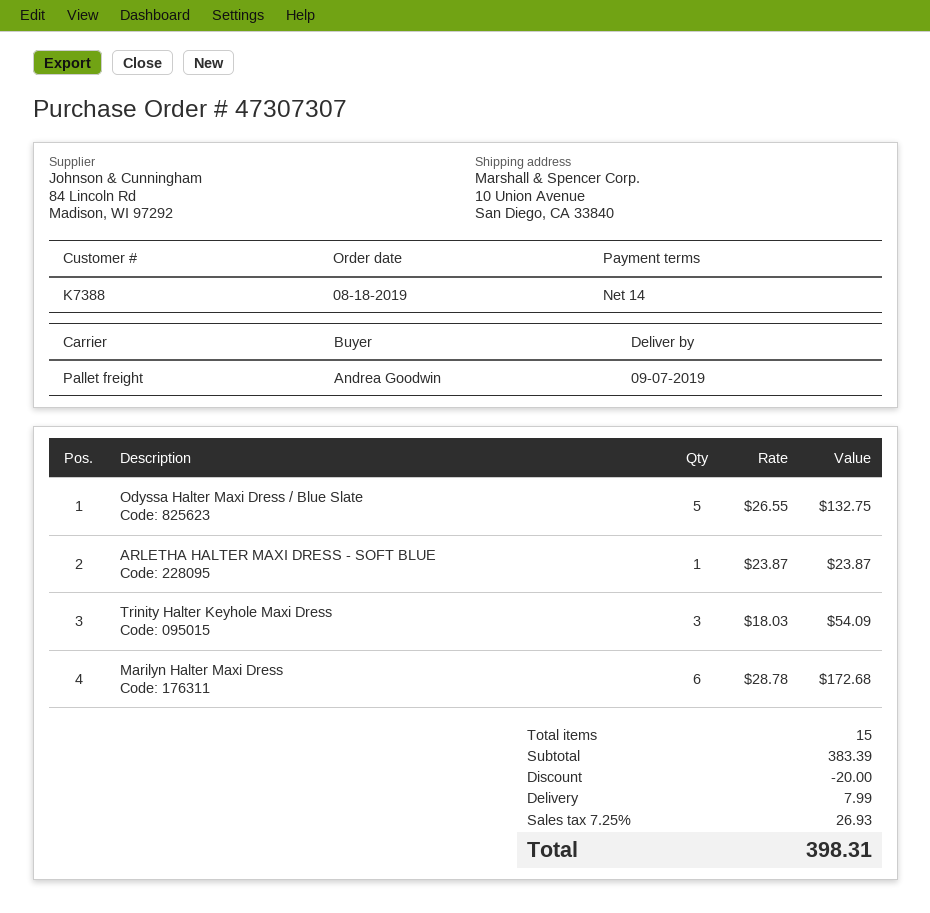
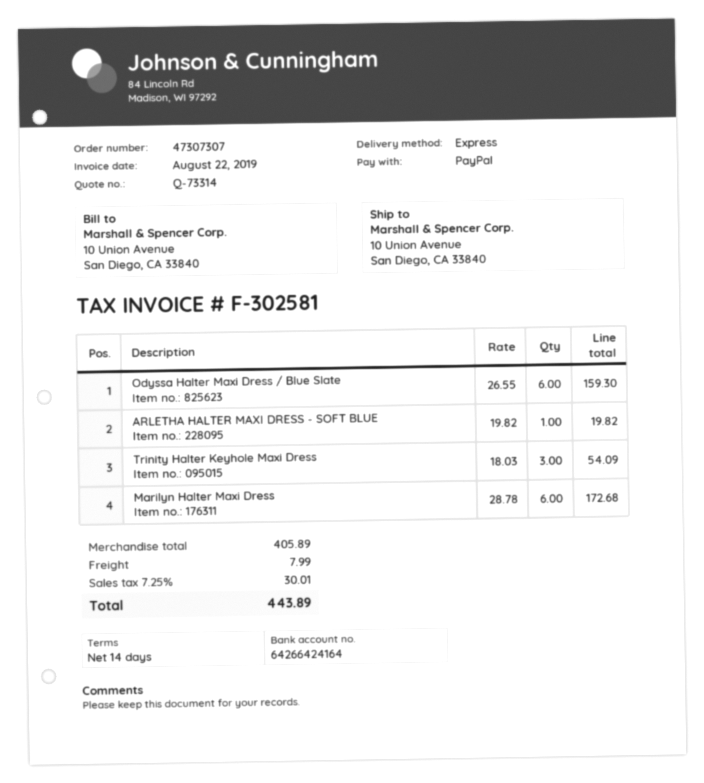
shipping method: pallet freight -> express
Odyssa Halter Maxi Dress / Blue Slate: 5 x 26.55 = 132.75 -> 6 x 26.55 = 159.30
ARLETHA HALTER MAXI DRESS - SOFT BLUE: 1 x 23.87 = 23.87 -> 1 x 19.82 = 19.82
subtotal: 383.39 -> 405.89
discount: 20.00 -> none
tax: 7.25% = 26.93 -> 7.25% = 30.01
total: 398.31 -> 443.89

